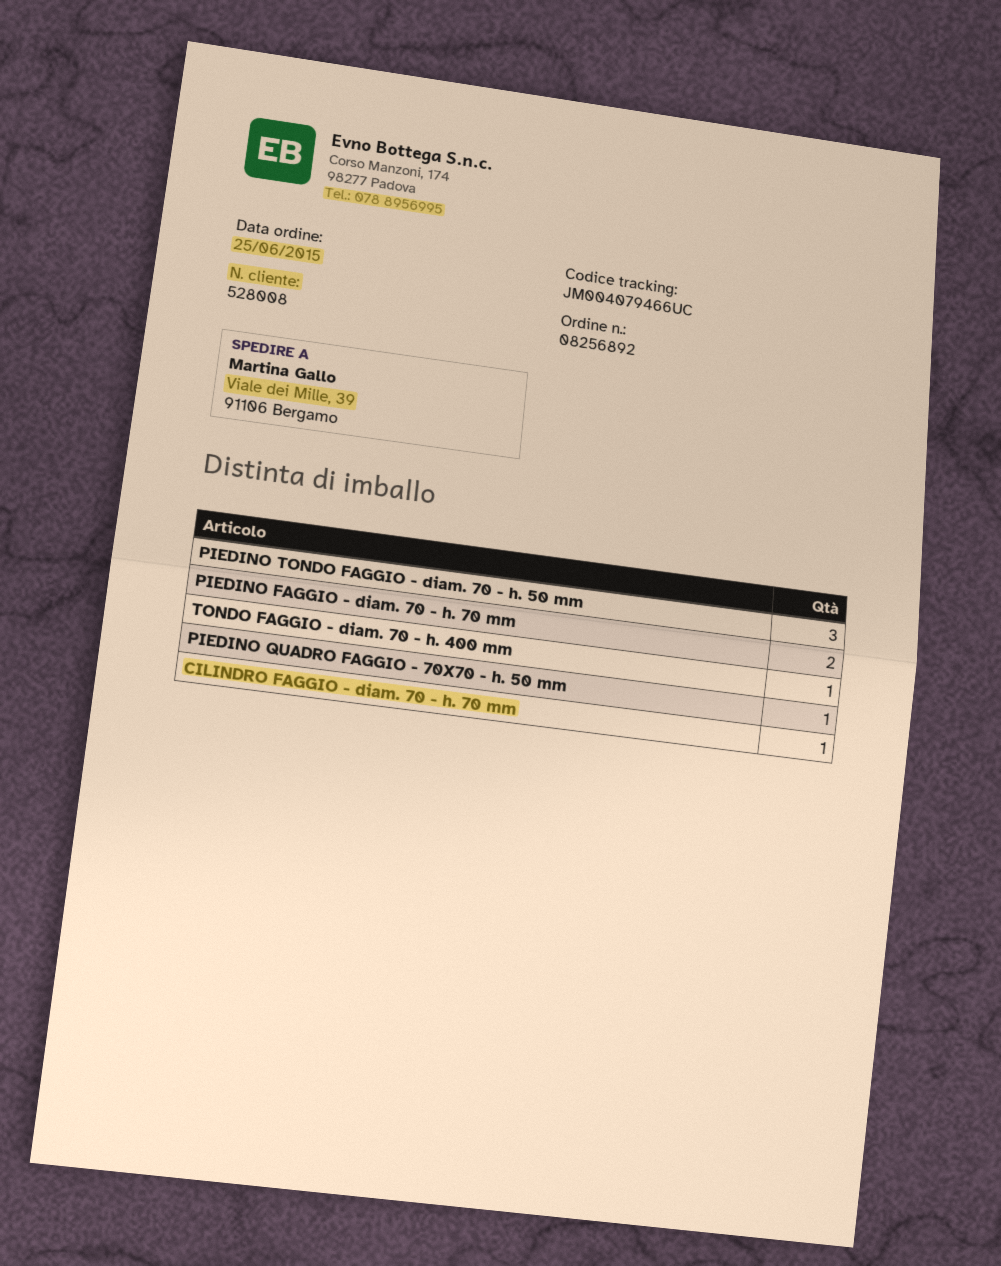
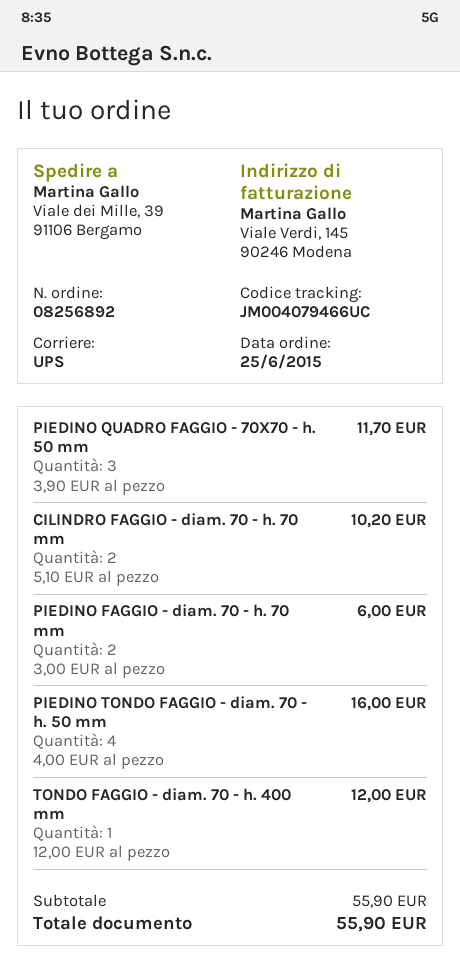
PIEDINO TONDO FAGGIO - diam. 70 - h. 50 mm: 3 -> 4
PIEDINO QUADRO FAGGIO - 70X70 - h. 50 mm: 1 -> 3
CILINDRO FAGGIO - diam. 70 - h. 70 mm: 1 -> 2

